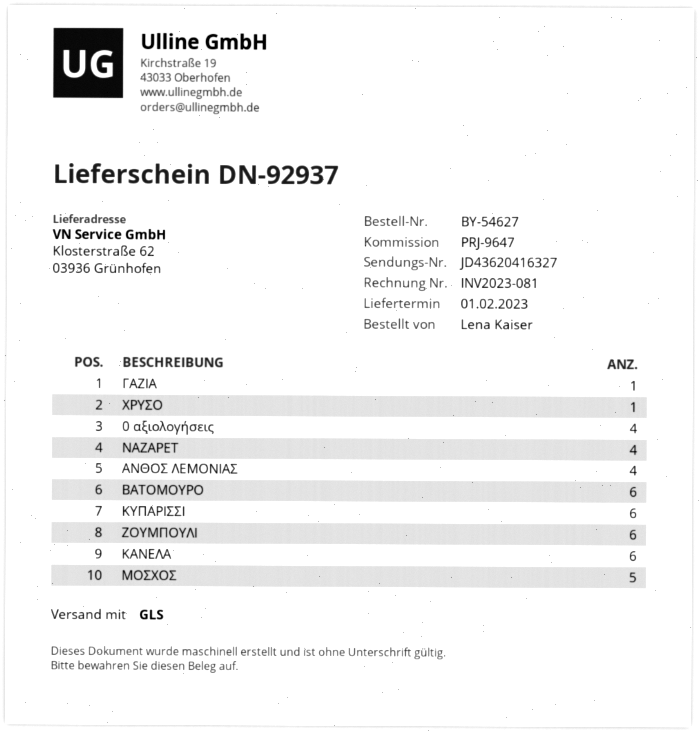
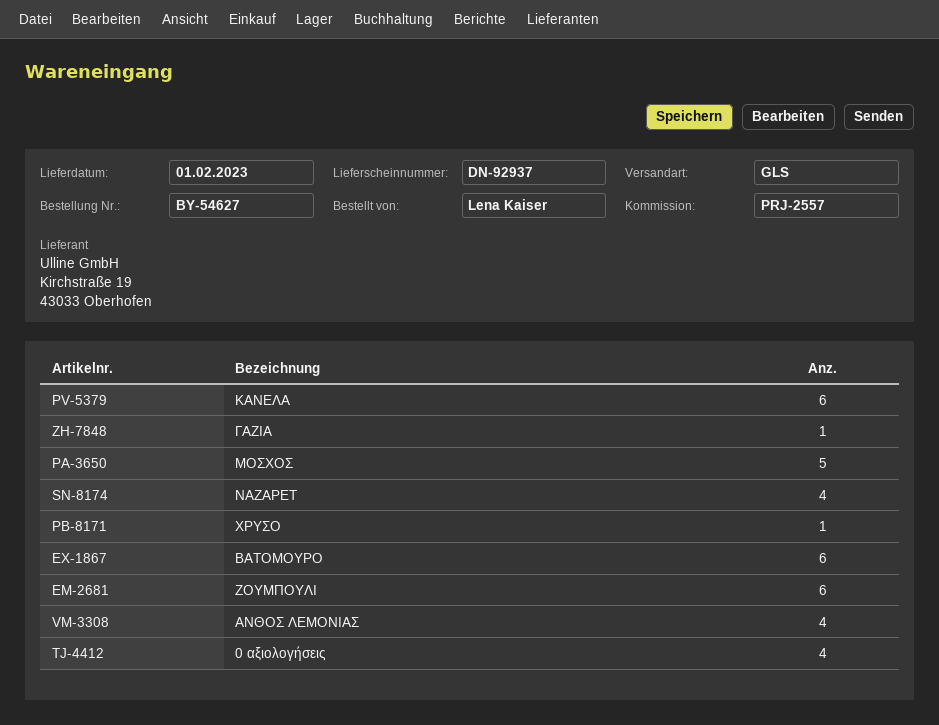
reference: PRJ-9647 -> PRJ-2557
ΚΥΠΑΡΙΣΣΙ: 6 -> none

